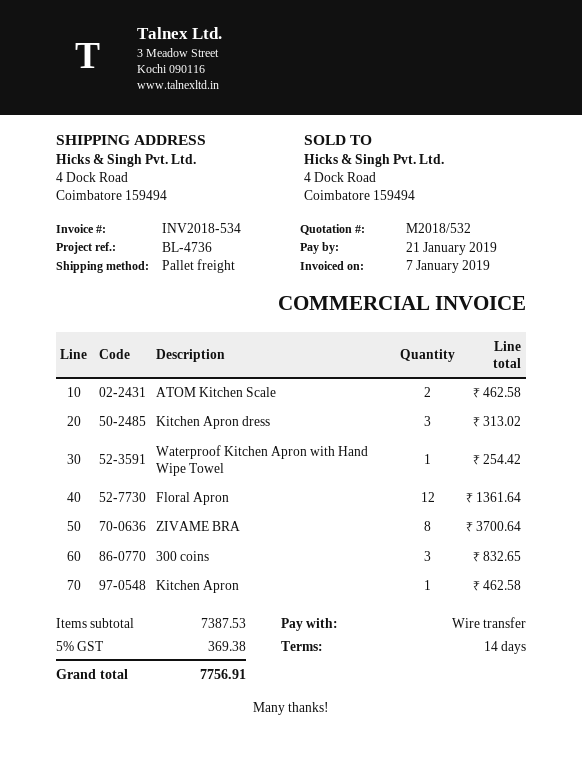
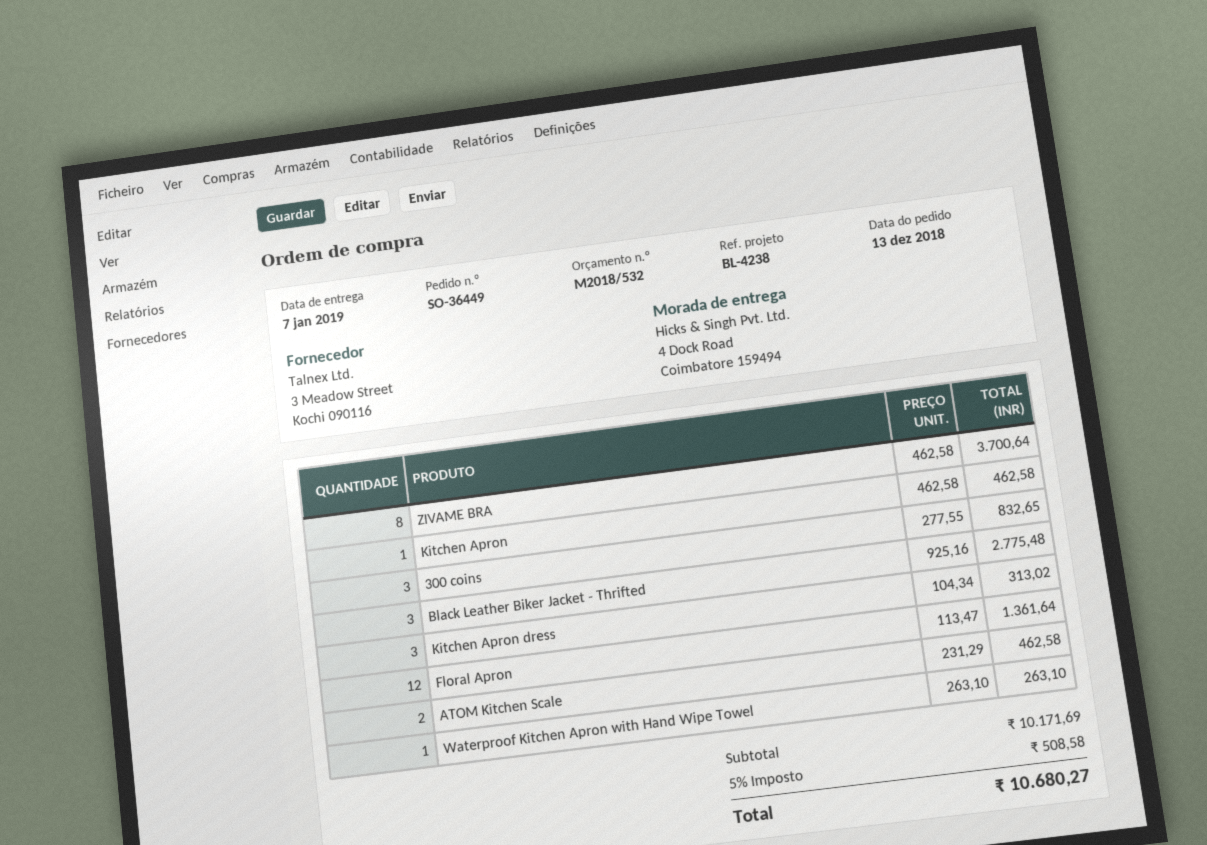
reference: BL-4736 -> BL-4238
Waterproof Kitchen Apron with Hand Wipe Towel: 1 for 254.42 -> 1 for 263.10
Black Leather Biker Jacket - Thrifted: none -> 3 for 2775.48
subtotal: 7387.53 -> 10171.69
tax: 5% = 369.38 -> 5% = 508.58
total: 7756.91 -> 10680.27

